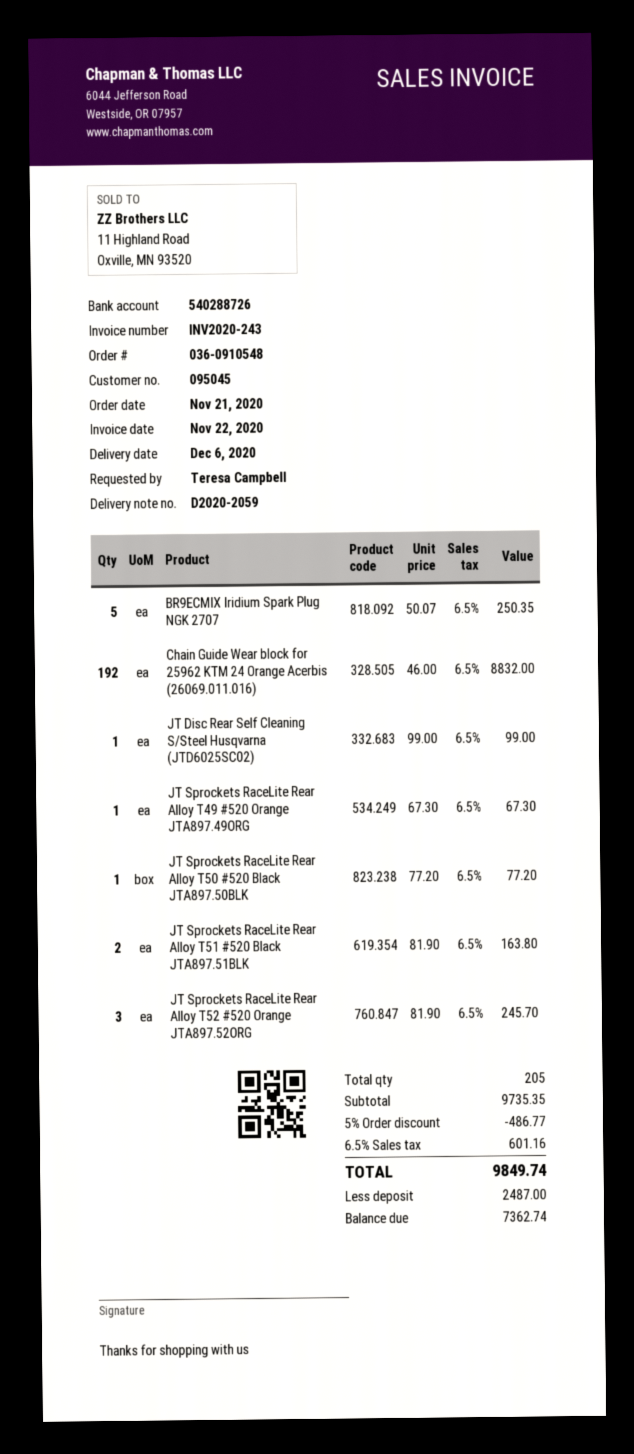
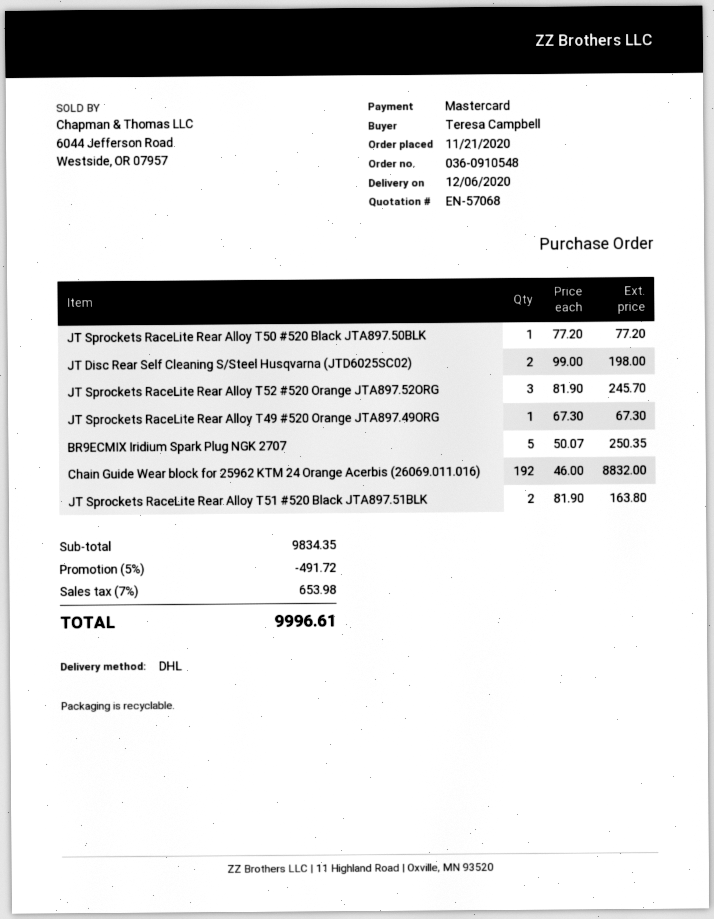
JT Disc Rear Self Cleaning S/Steel Husqvarna (JTD6025SC02): 1 x 99.00 = 99.00 -> 2 x 99.00 = 198.00
subtotal: 9735.35 -> 9834.35
discount: 5% = 486.77 -> 5% = 491.72
tax: 6.5% = 601.16 -> 7% = 653.98
total: 9849.74 -> 9996.61

